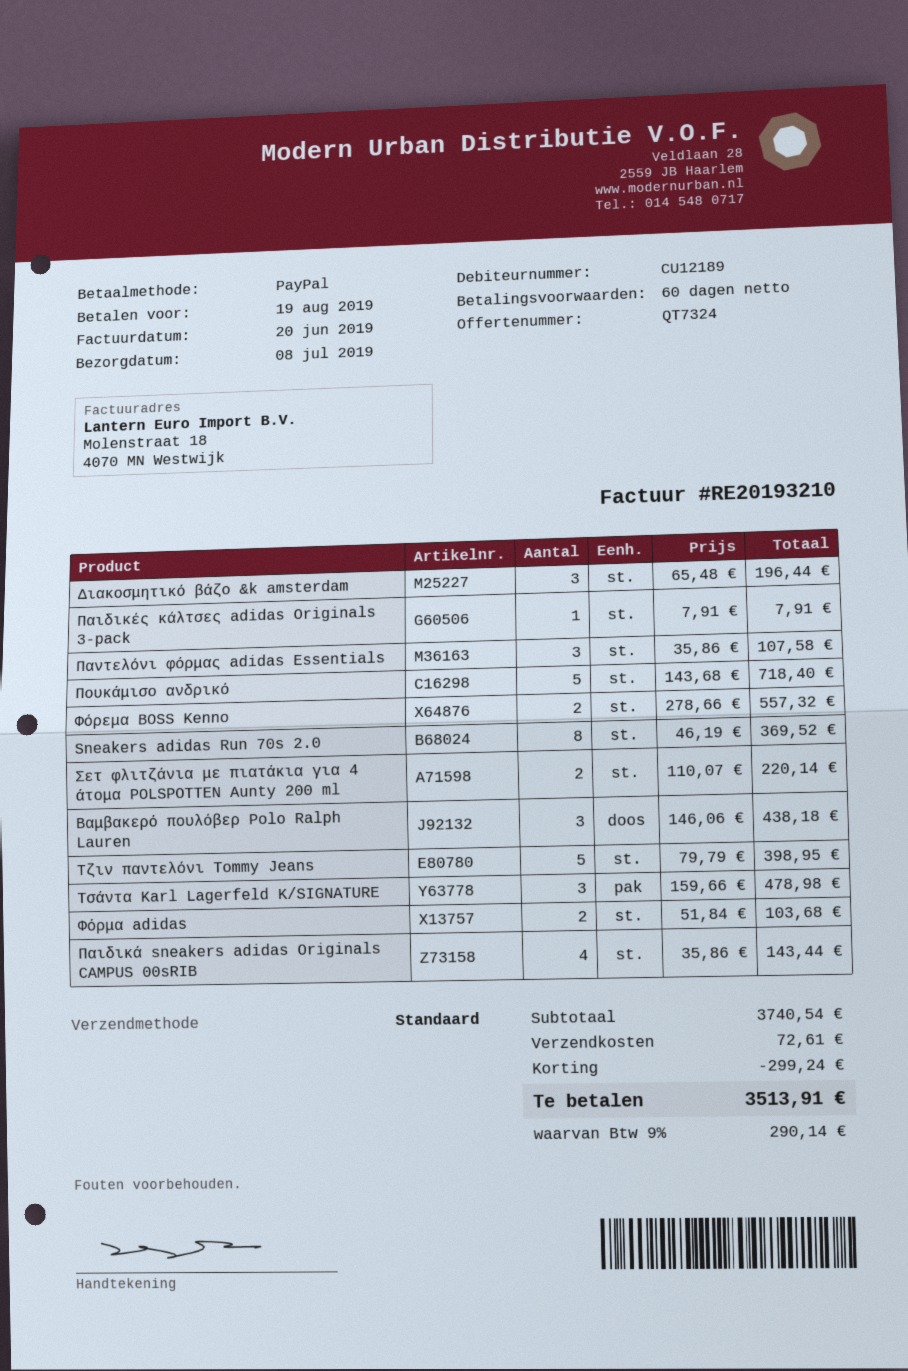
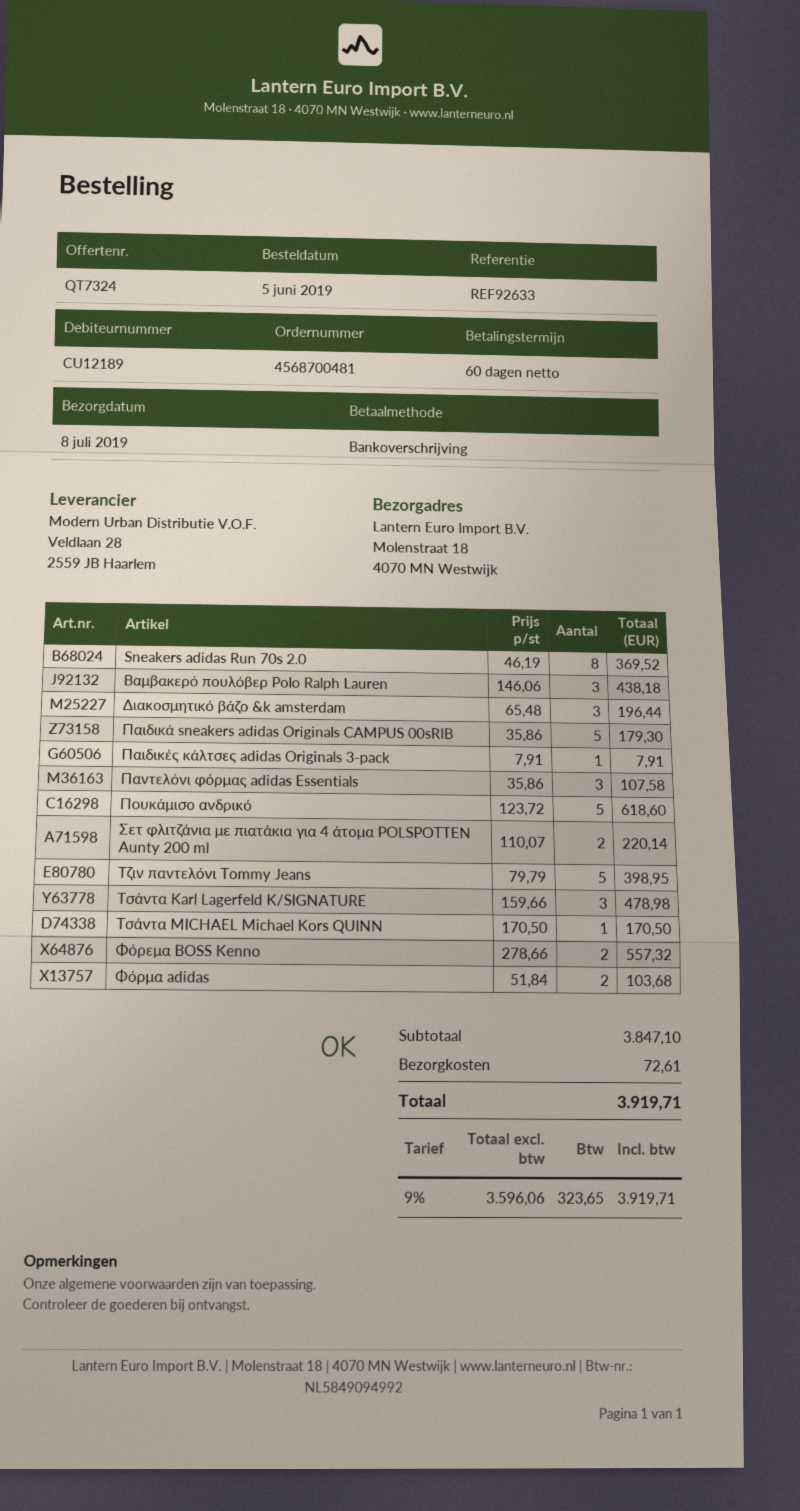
payment method: PayPal -> bank transfer
Πουκάμισο ανδρικό: 5 x 143.68 = 718.40 -> 5 x 123.72 = 618.60
Παιδικά sneakers adidas Originals CAMPUS 00sRIB: 4 x 35.86 = 143.44 -> 5 x 35.86 = 179.30
Τσάντα MICHAEL Michael Kors QUINN: none -> 1 x 170.50 = 170.50
subtotal: 3740.54 -> 3847.10
discount: 299.24 -> none
tax: 9% = 290.14 -> 9% = 323.65
total: 3513.91 -> 3919.71

